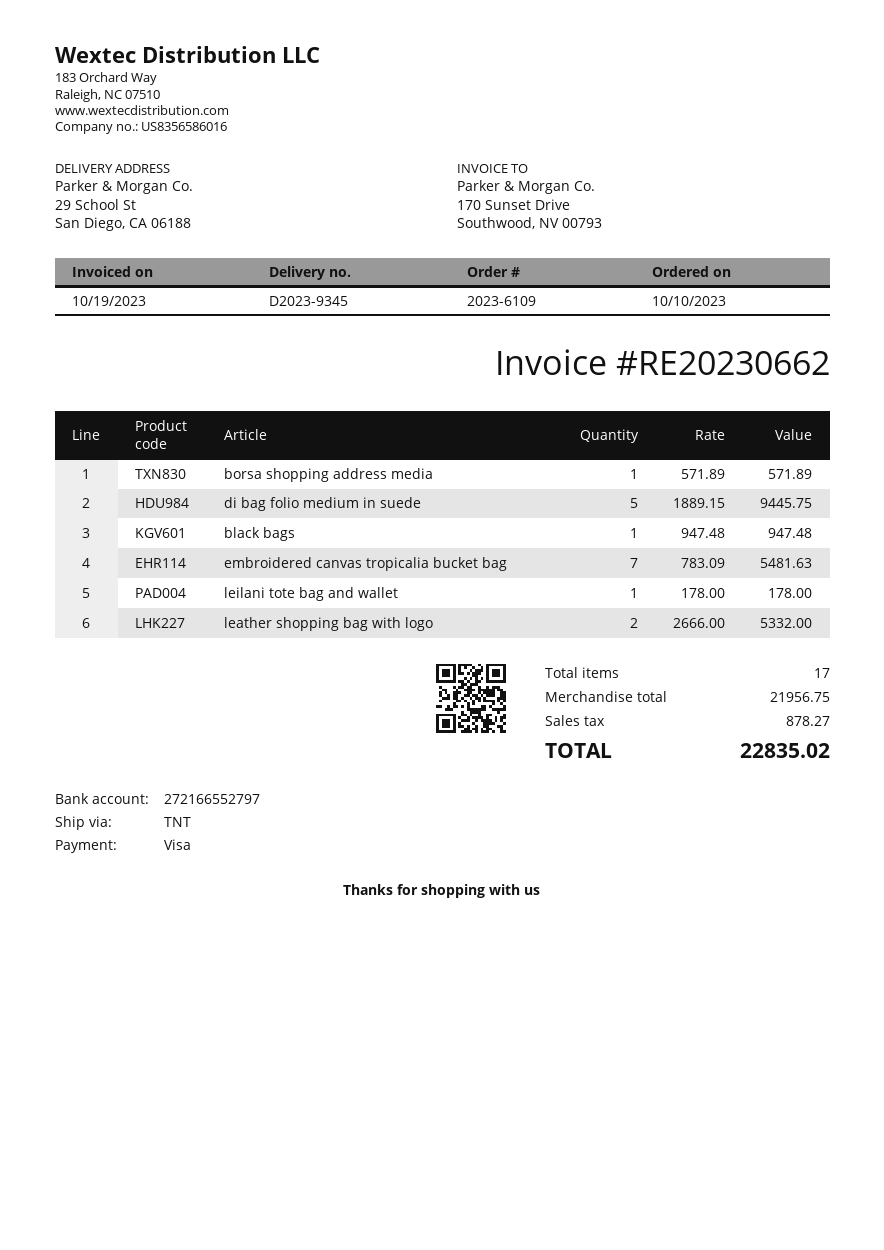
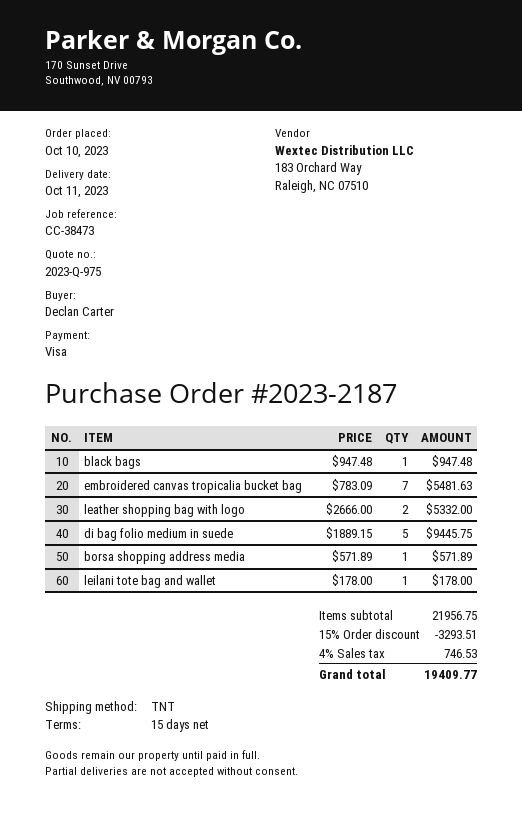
order number: 2023-6109 -> 2023-2187
discount: none -> 15% = 3293.51
tax: 878.27 -> 746.53
total: 22835.02 -> 19409.77

